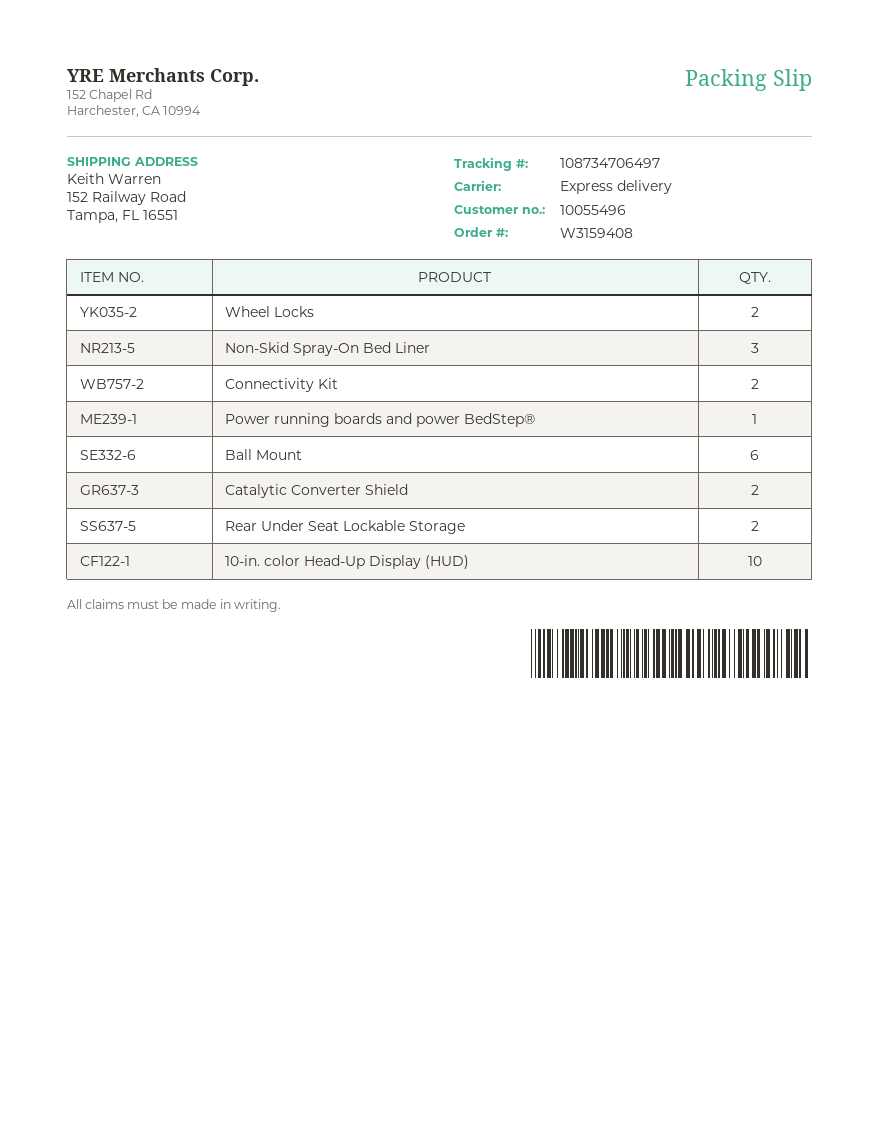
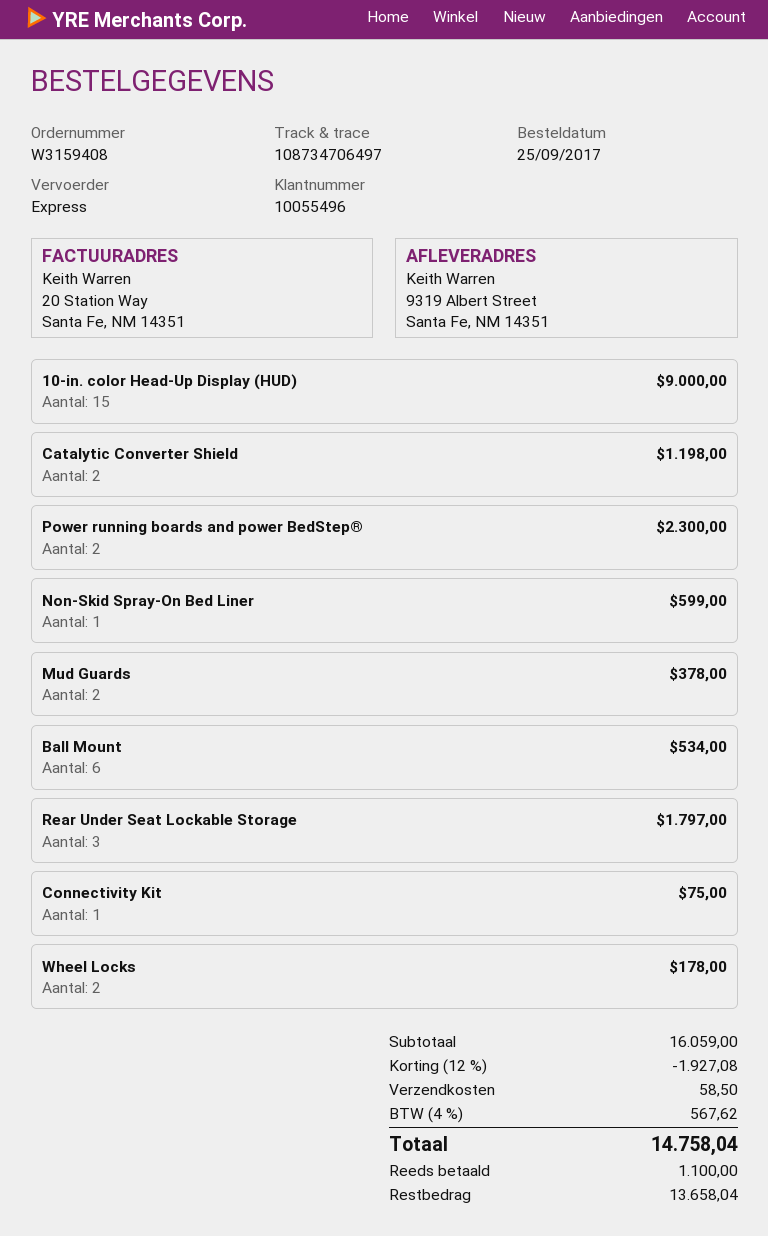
ship to: 152 Railway Road, Tampa, FL 16551 -> 9319 Albert Street, Santa Fe, NM 14351
Non-Skid Spray-On Bed Liner: 3 -> 1
Connectivity Kit: 2 -> 1
Power running boards and power BedStep®: 1 -> 2
Rear Under Seat Lockable Storage: 2 -> 3
10-in. color Head-Up Display (HUD): 10 -> 15
Mud Guards: none -> 2

